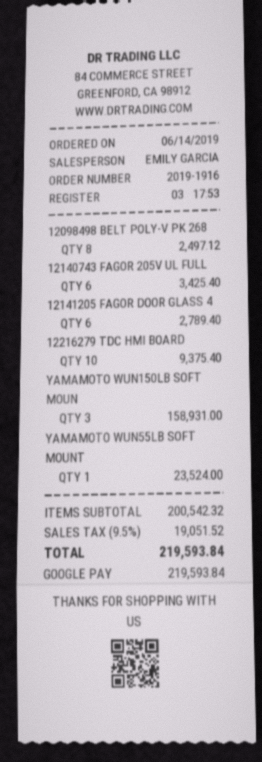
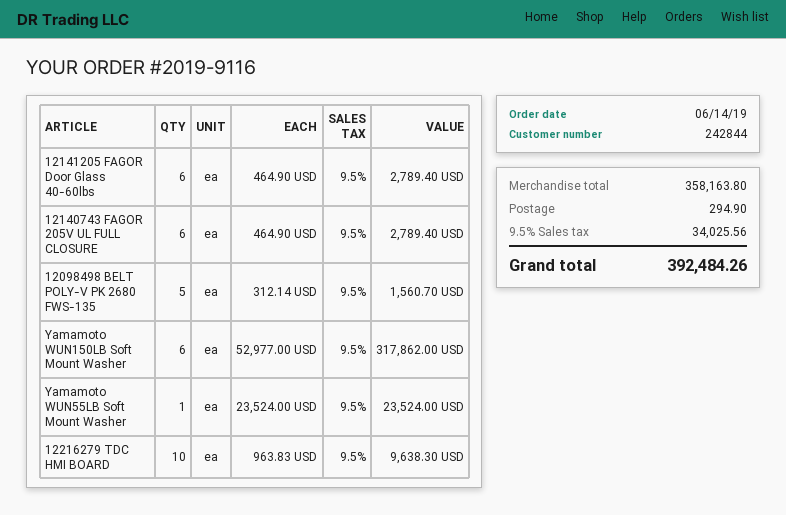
order number: 2019-1916 -> 2019-9116
12098498 BELT POLY-V PK 268: 8 for 2497.12 -> 5 for 1560.70
12140743 FAGOR 205V UL FULL: 6 for 3425.40 -> 6 for 2789.40
12216279 TDC HMI BOARD: 10 for 9375.40 -> 10 for 9638.30
YAMAMOTO WUN150LB SOFT MOUN: 3 for 158931.00 -> 6 for 317862.00
subtotal: 200542.32 -> 358163.80
shipping: none -> 294.90
tax: 9.5% = 19051.52 -> 9.5% = 34025.56
total: 219593.84 -> 392484.26

